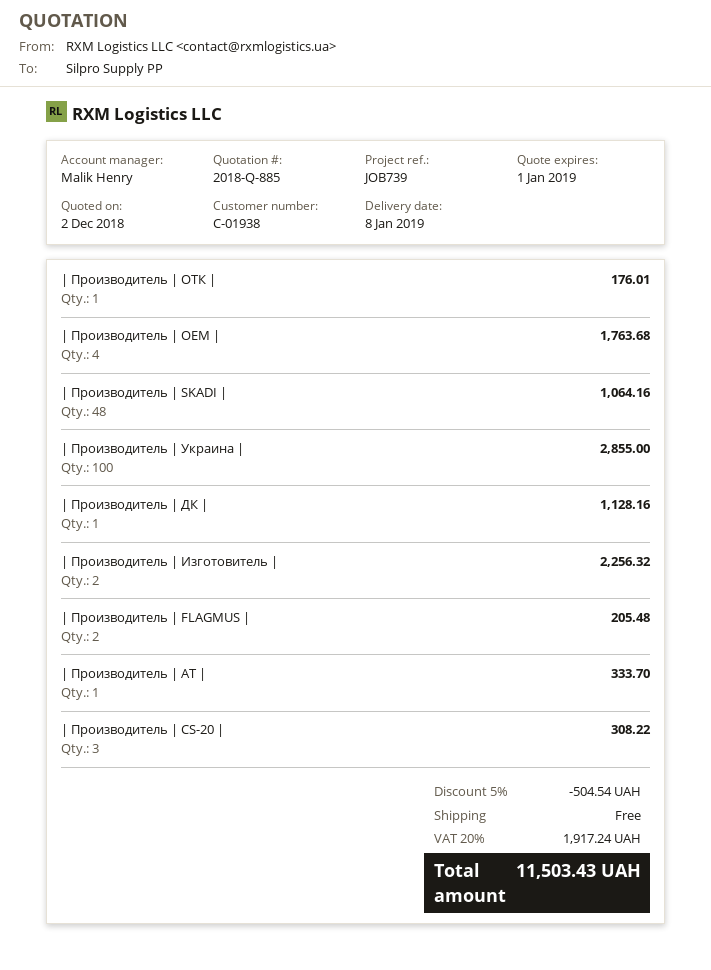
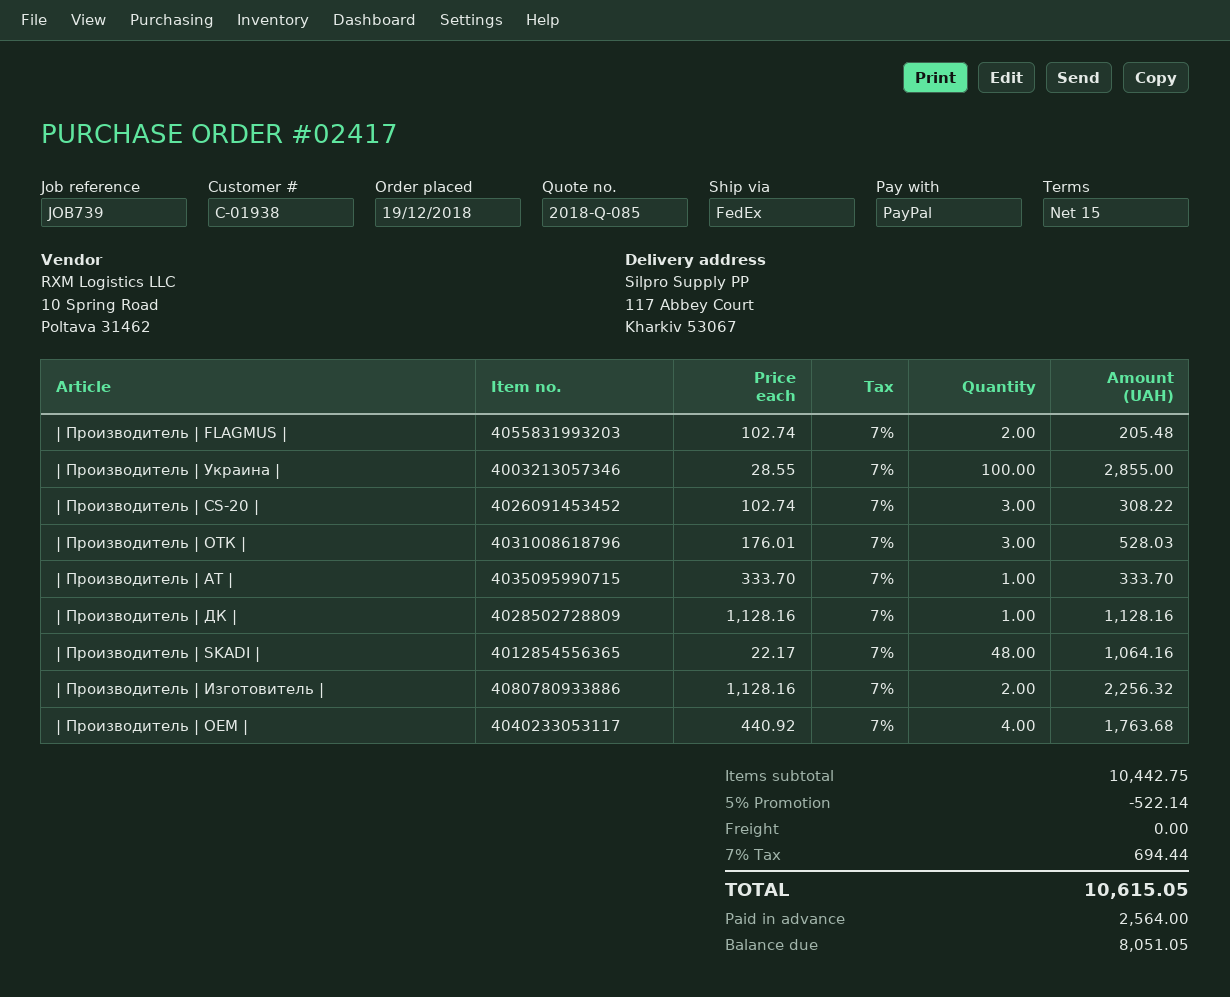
quote number: 2018-Q-885 -> 2018-Q-085
| Производитель | ОТК |: 1 for 176.01 -> 3 for 528.03
discount: 5% = 504.54 -> 5% = 522.14
tax: 20% = 1917.24 -> 7% = 694.44
total: 11503.43 -> 10615.05

